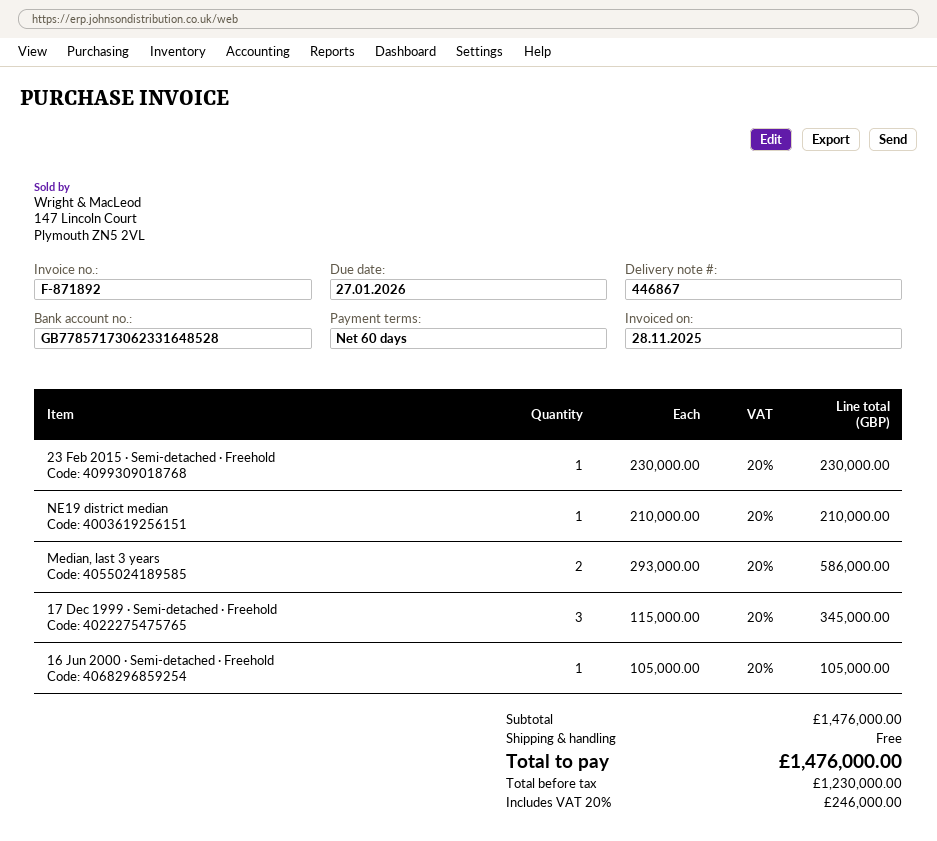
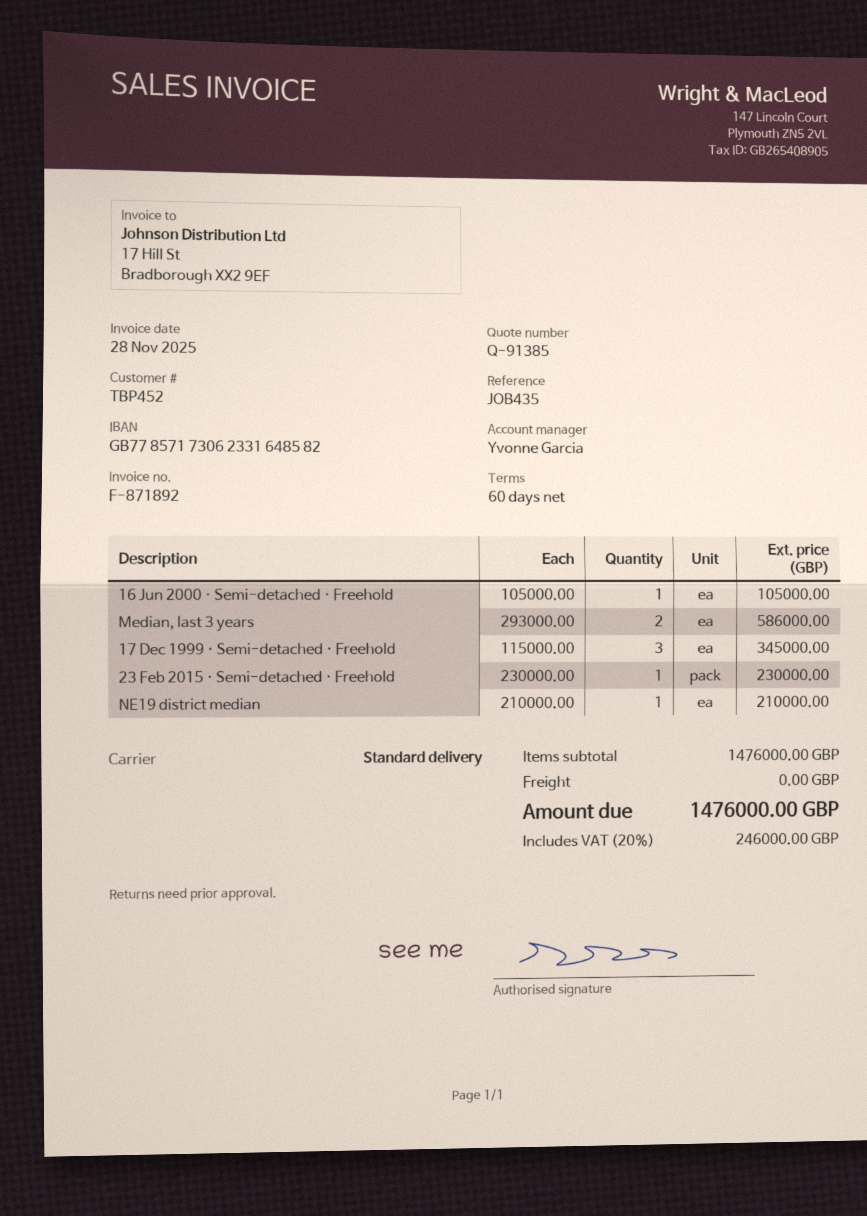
bank account: GB77857173062331648528 -> GB77857173062331648582

